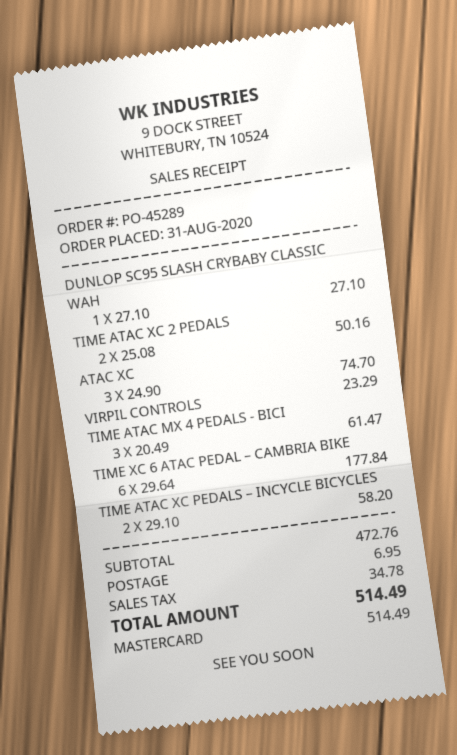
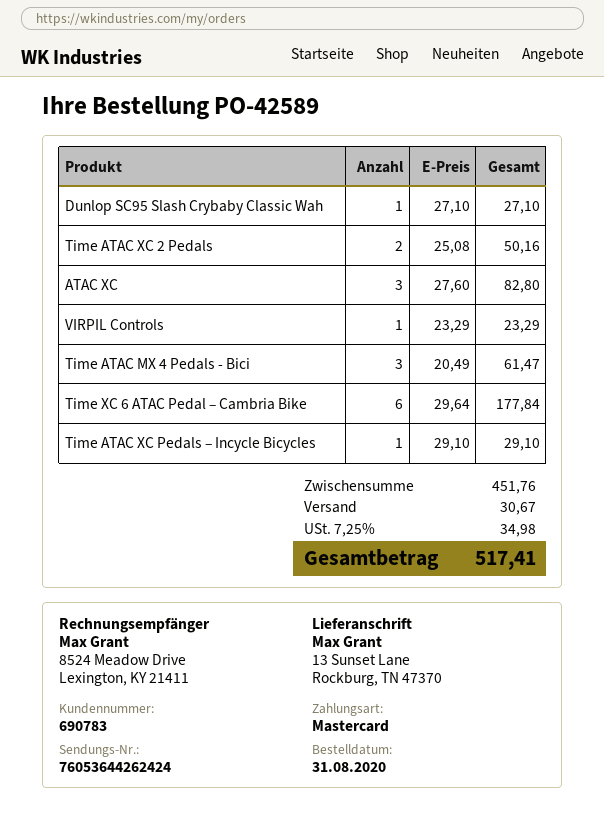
order number: PO-45289 -> PO-42589
ATAC XC: 3 x 24.90 = 74.70 -> 3 x 27.60 = 82.80
TIME ATAC XC PEDALS – INCYCLE BICYCLES: 2 x 29.10 = 58.20 -> 1 x 29.10 = 29.10
subtotal: 472.76 -> 451.76
shipping: 6.95 -> 30.67
tax: 34.78 -> 34.98
total: 514.49 -> 517.41

